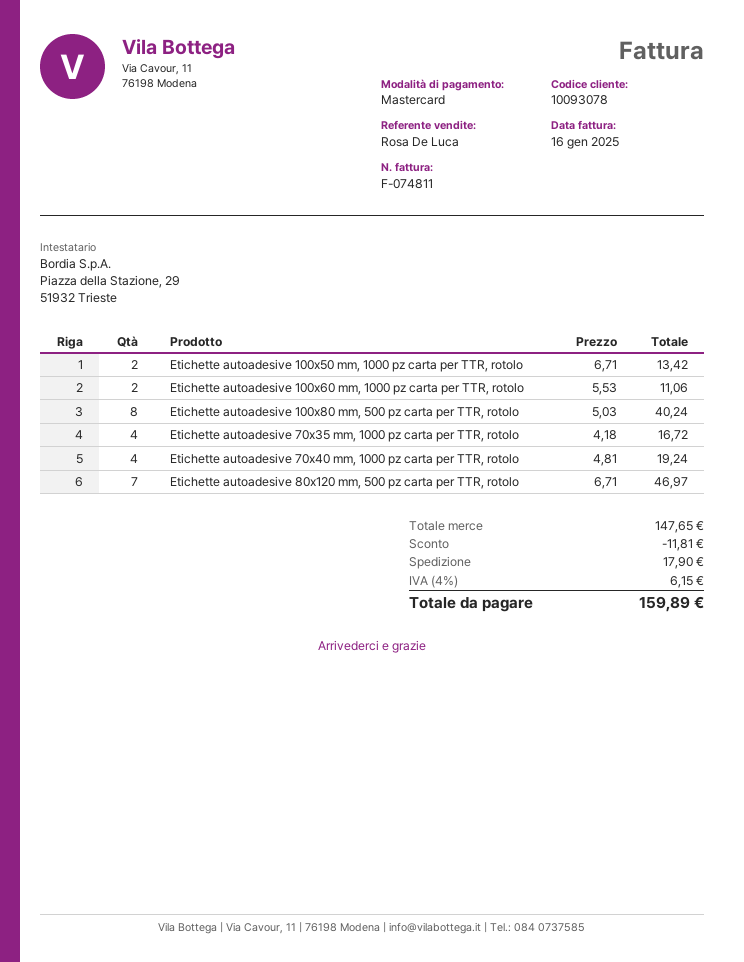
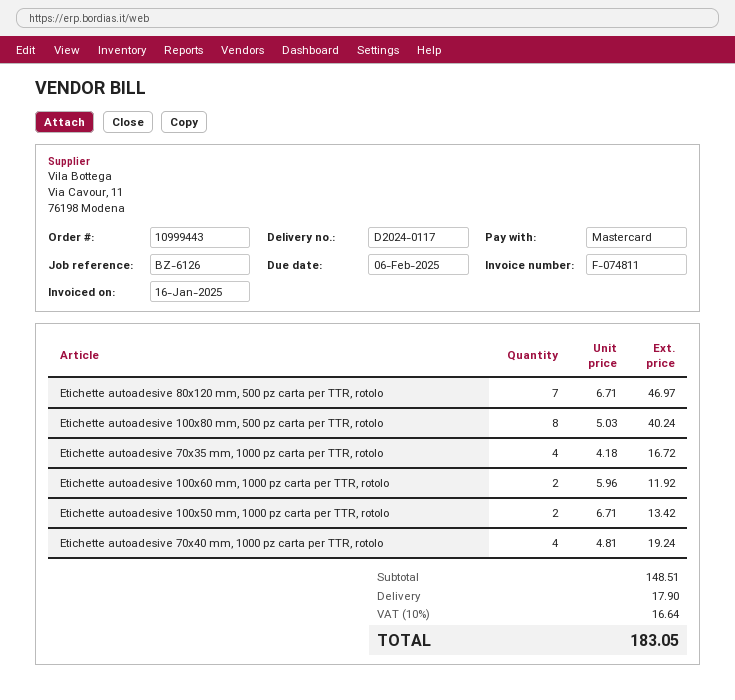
Etichette autoadesive 100x60 mm, 1000 pz carta per TTR, rotolo: 2 x 5.53 = 11.06 -> 2 x 5.96 = 11.92
subtotal: 147.65 -> 148.51
discount: 11.81 -> none
tax: 4% = 6.15 -> 10% = 16.64
total: 159.89 -> 183.05

